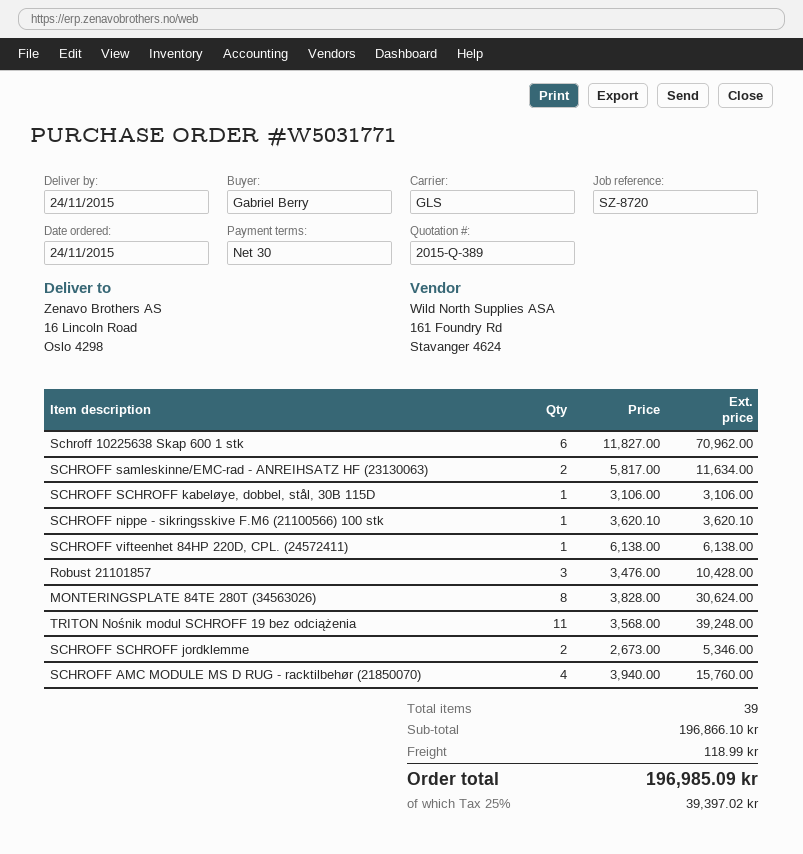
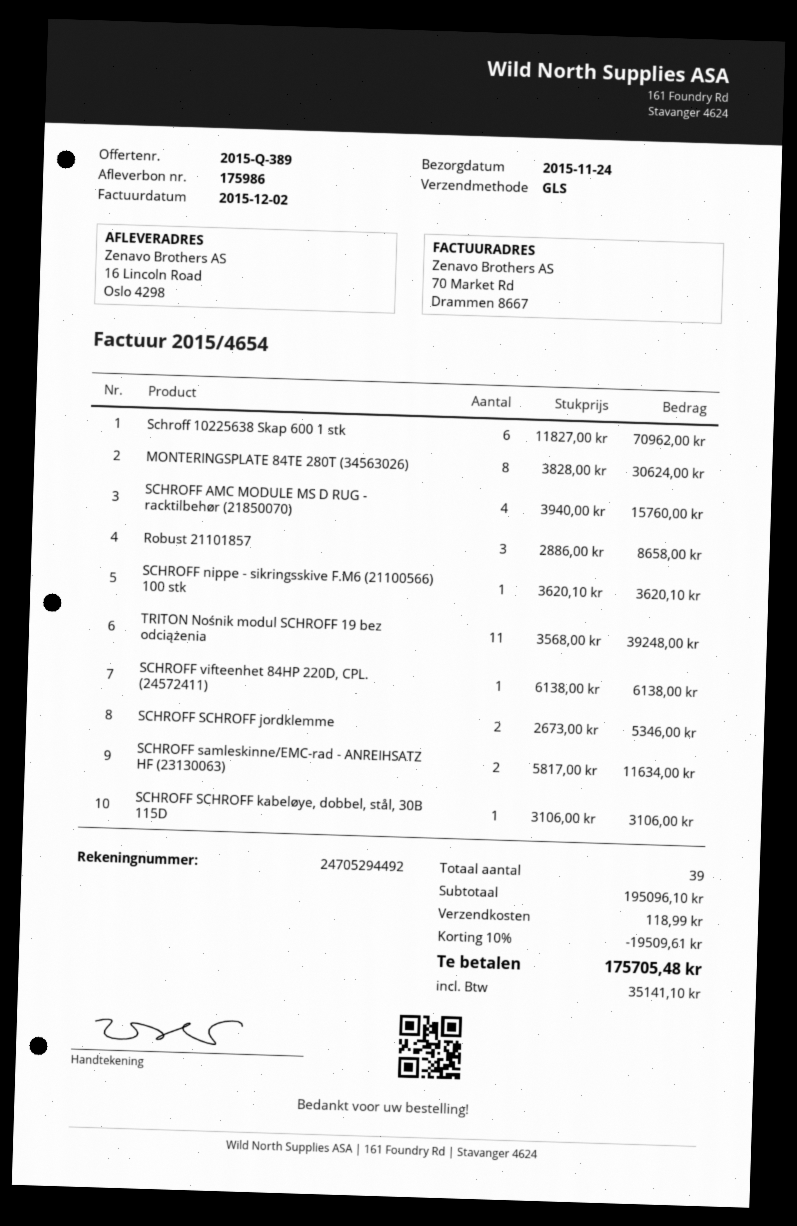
Robust 21101857: 3 x 3476.00 = 10428.00 -> 3 x 2886.00 = 8658.00
subtotal: 196866.10 -> 195096.10
discount: none -> 10% = 19509.61
tax: 39397.02 -> 35141.10
total: 196985.09 -> 175705.48

